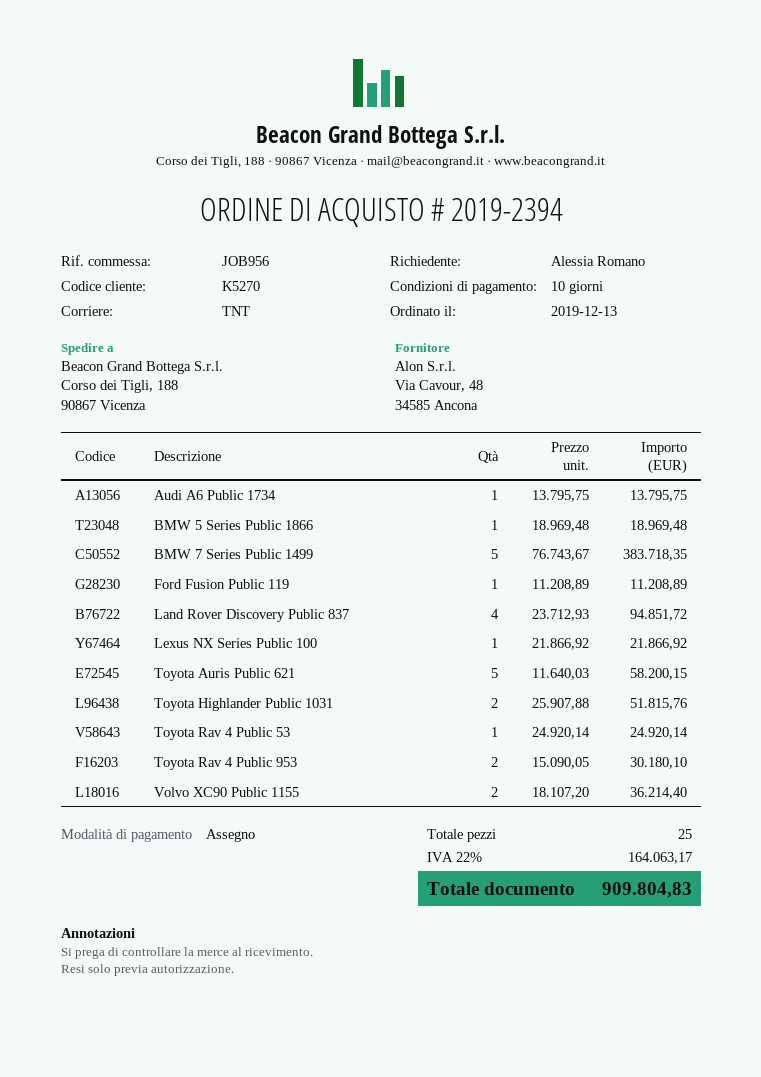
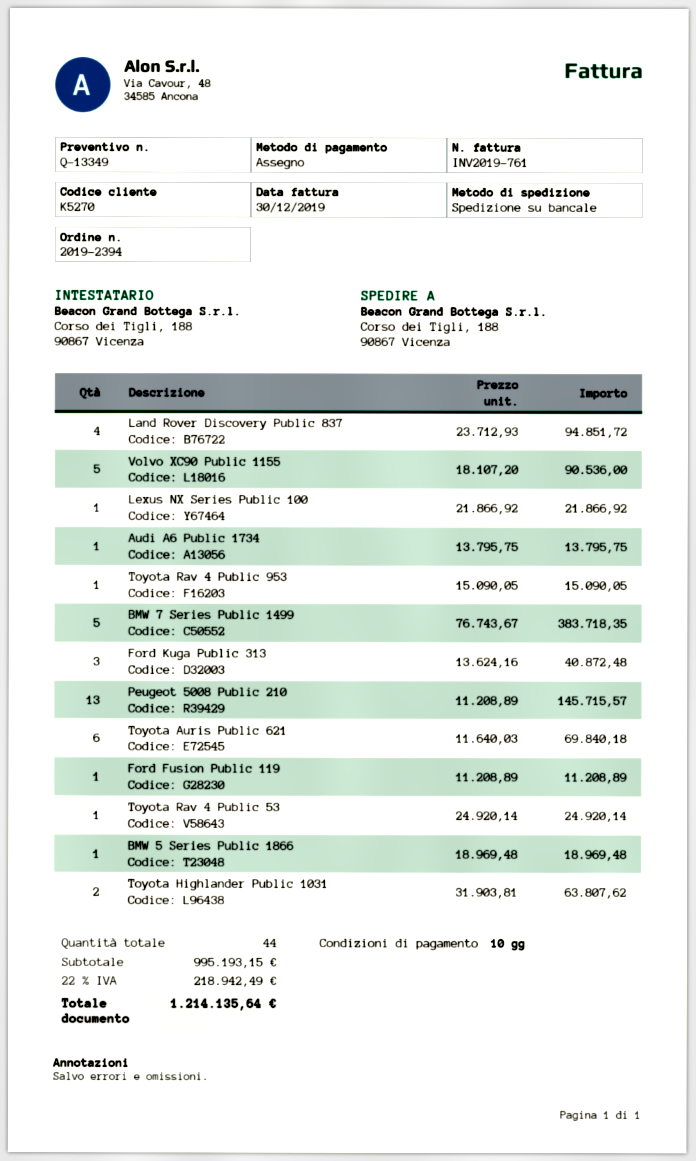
shipping method: TNT -> pallet freight
Toyota Auris Public 621: 5 x 11640.03 = 58200.15 -> 6 x 11640.03 = 69840.18
Toyota Highlander Public 1031: 2 x 25907.88 = 51815.76 -> 2 x 31903.81 = 63807.62
Toyota Rav 4 Public 953: 2 x 15090.05 = 30180.10 -> 1 x 15090.05 = 15090.05
Volvo XC90 Public 1155: 2 x 18107.20 = 36214.40 -> 5 x 18107.20 = 90536.00
Ford Kuga Public 313: none -> 3 x 13624.16 = 40872.48
Peugeot 5008 Public 210: none -> 13 x 11208.89 = 145715.57
total quantity: 25 -> 44
tax: 22% = 164063.17 -> 22% = 218942.49
total: 909804.83 -> 1214135.64

